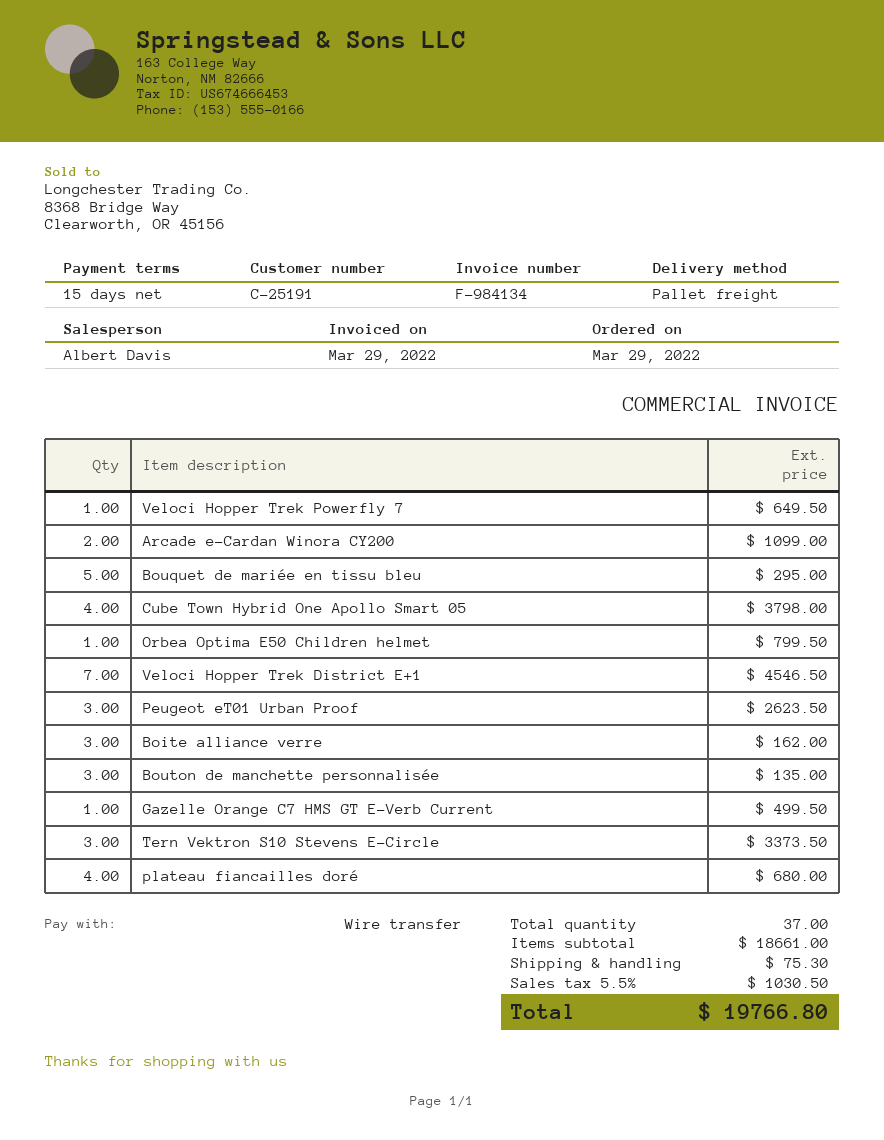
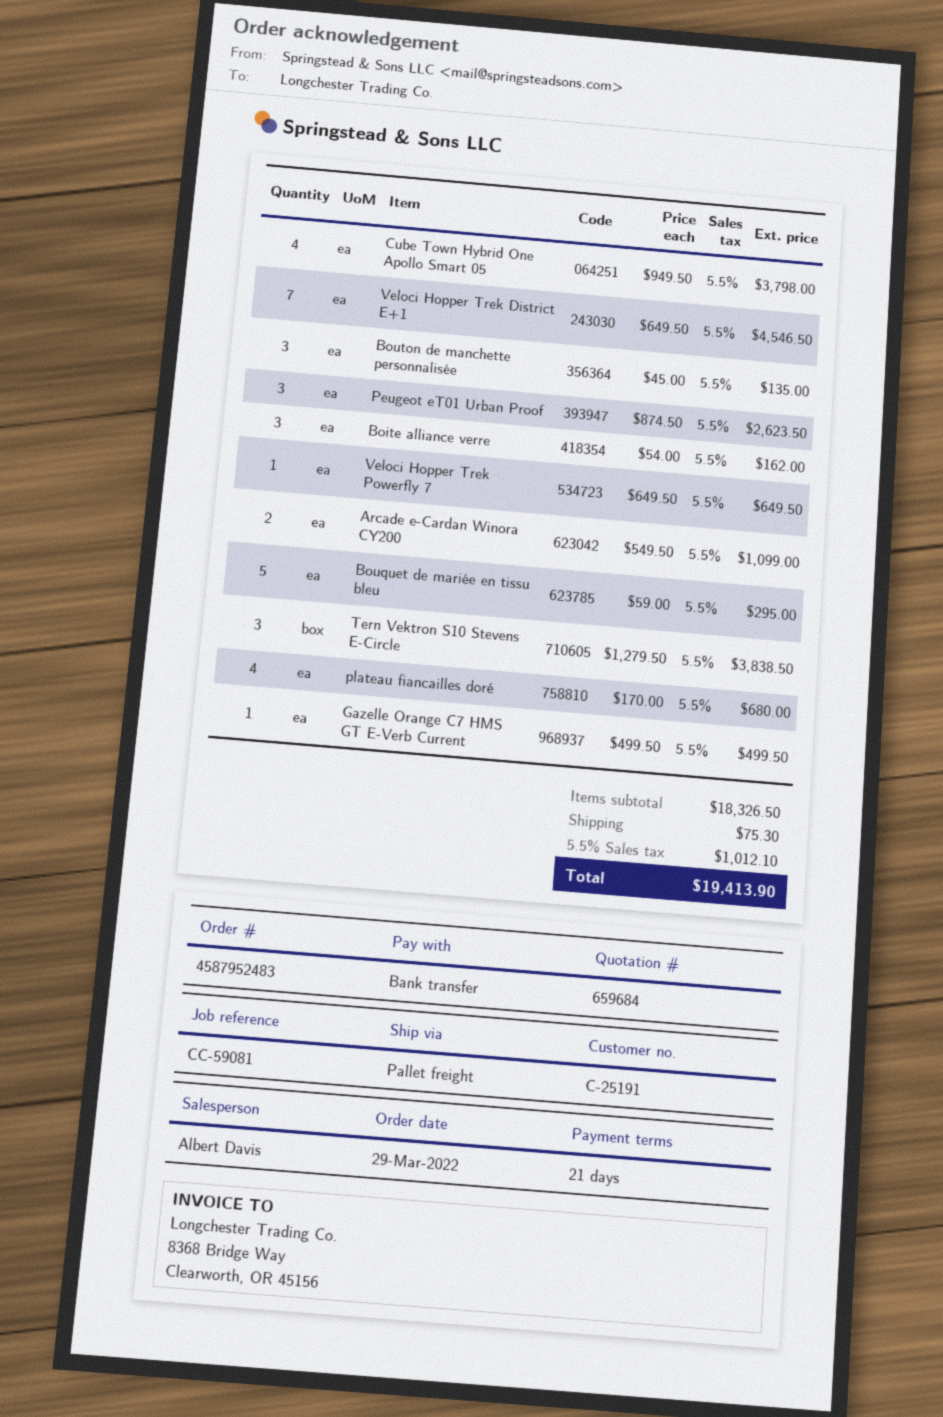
payment terms: 15 days -> 21 days
Orbea Optima E50 Children helmet: 1 for 799.50 -> none
Tern Vektron S10 Stevens E-Circle: 3 for 3373.50 -> 3 for 3838.50
subtotal: 18661.00 -> 18326.50
tax: 5.5% = 1030.50 -> 5.5% = 1012.10
total: 19766.80 -> 19413.90

